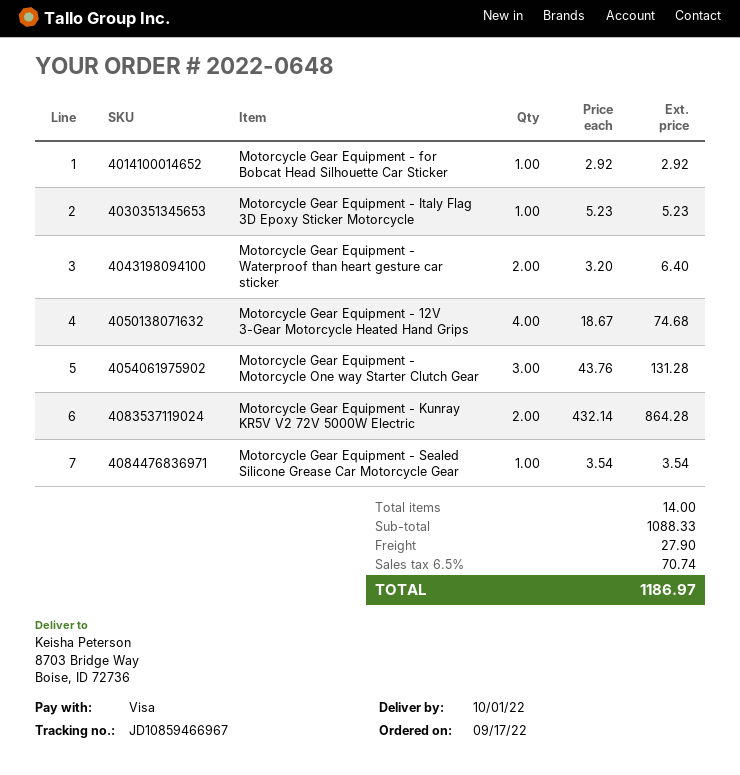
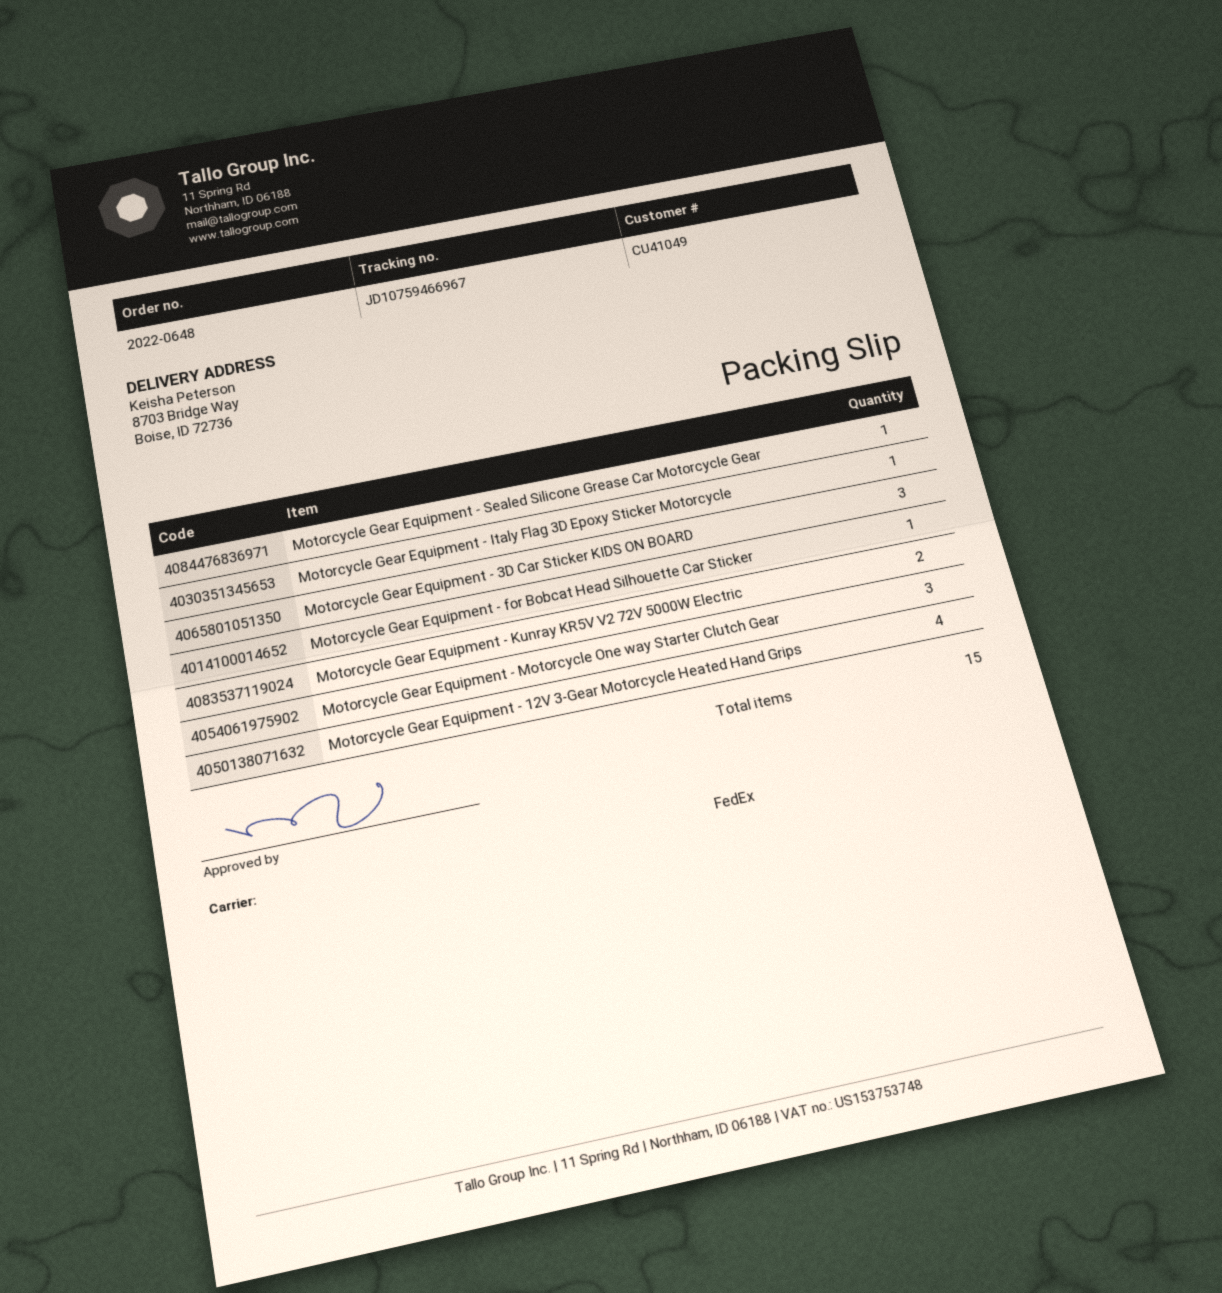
tracking number: JD10859466967 -> JD10759466967
Motorcycle Gear Equipment - Waterproof than heart gesture car sticker: 2 -> none
Motorcycle Gear Equipment - 3D Car Sticker KIDS ON BOARD: none -> 3
total quantity: 14 -> 15

